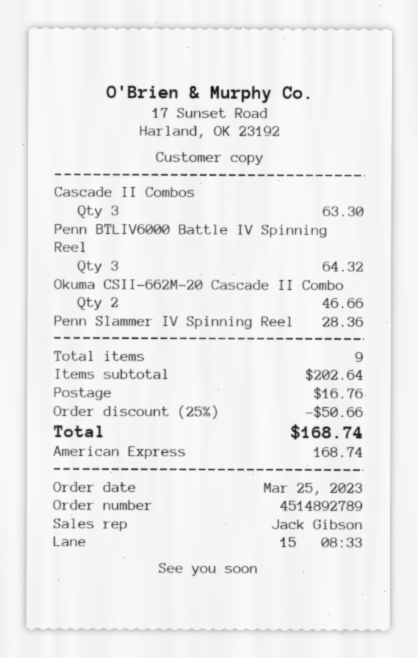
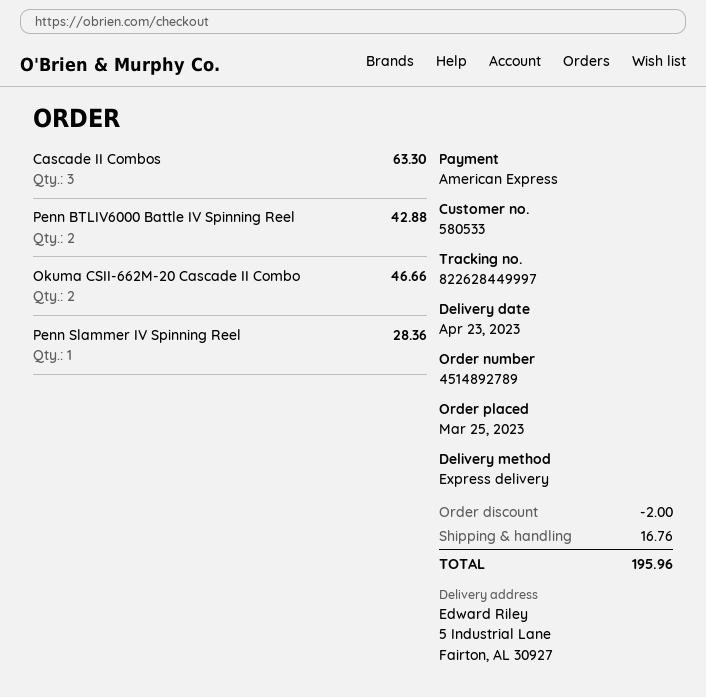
Penn BTLIV6000 Battle IV Spinning Reel: 3 for 64.32 -> 2 for 42.88
discount: 50.66 -> 2.00
total: 168.74 -> 195.96

